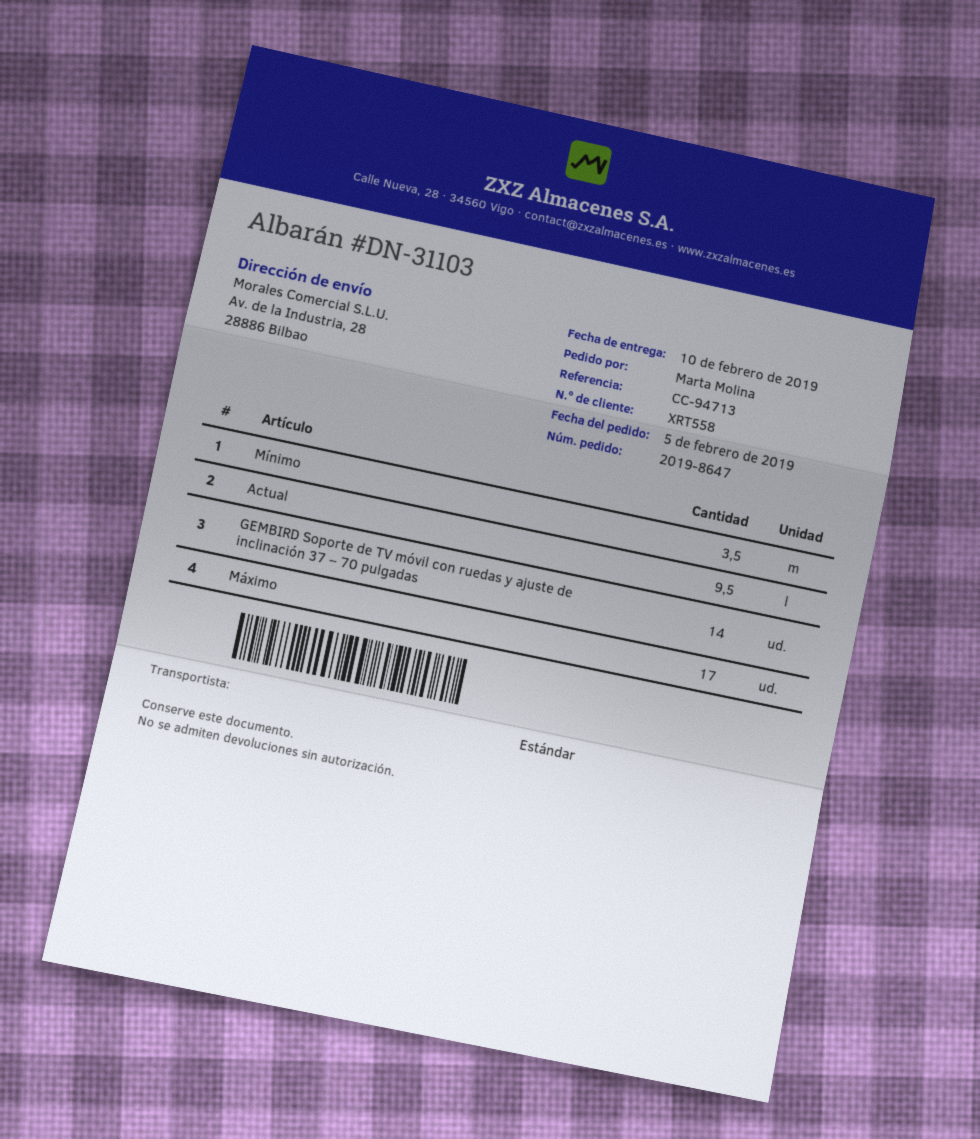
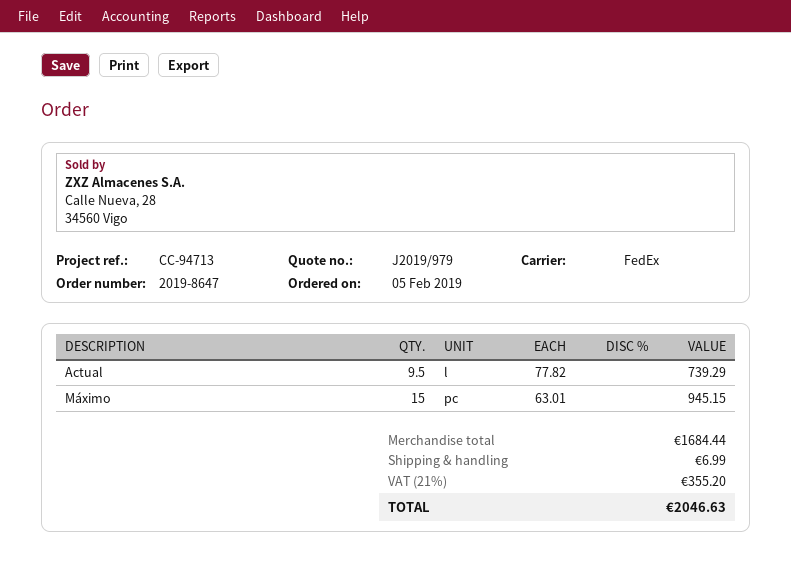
shipping method: standard -> FedEx
Mínimo: 3.5 -> none
GEMBIRD Soporte de TV móvil con ruedas y ajuste de inclinación 37 – 70 pulgadas: 14 -> none
Máximo: 17 -> 15

